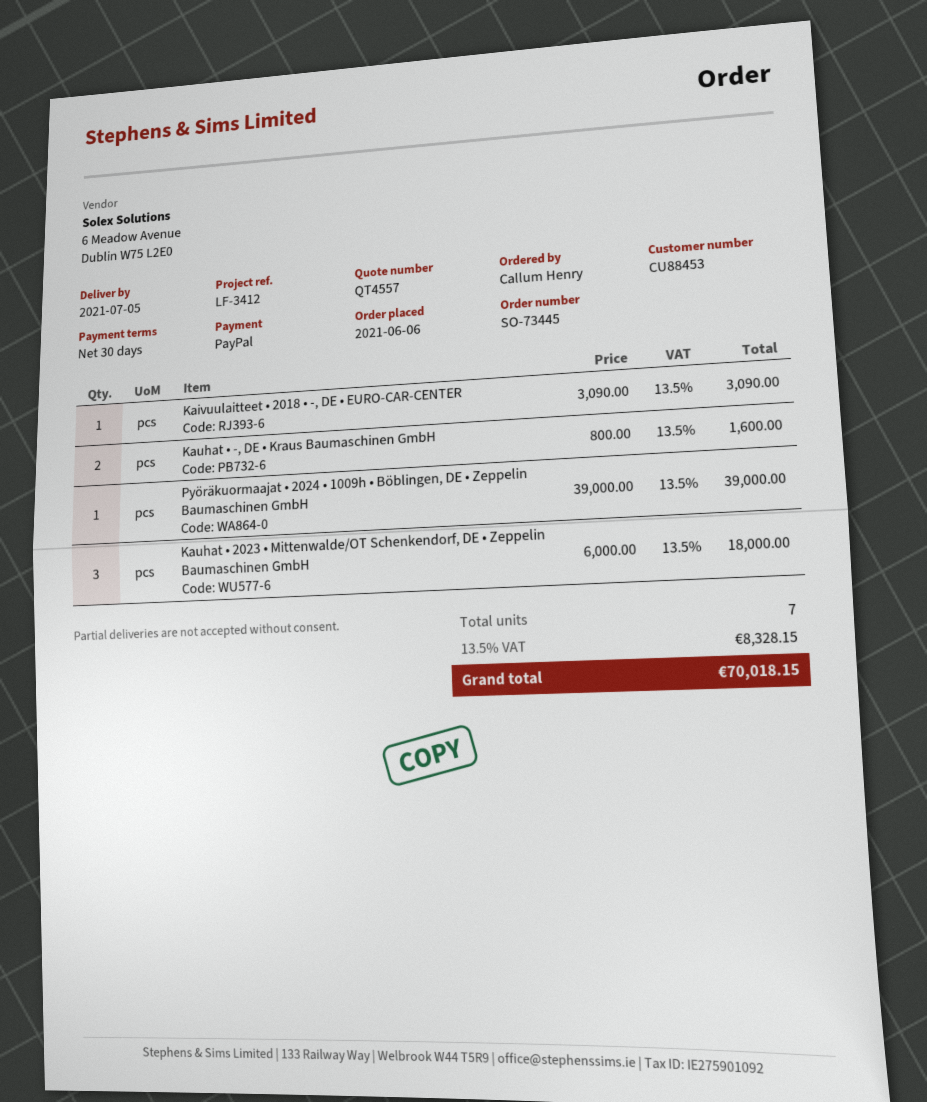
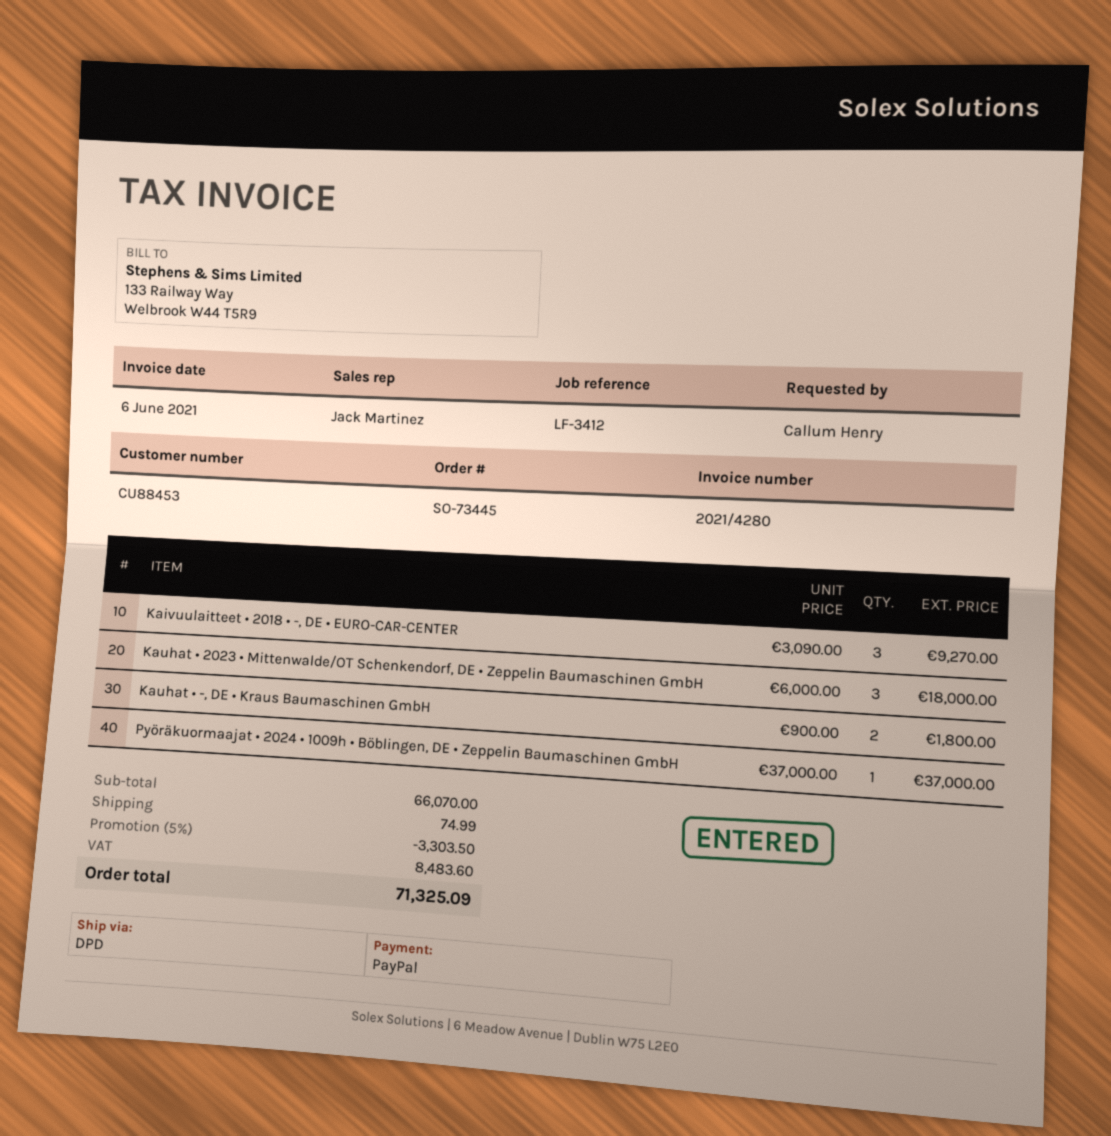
Kaivuulaitteet • 2018 • -, DE • EURO-CAR-CENTER: 1 x 3090.00 = 3090.00 -> 3 x 3090.00 = 9270.00
Kauhat • -, DE • Kraus Baumaschinen GmbH: 2 x 800.00 = 1600.00 -> 2 x 900.00 = 1800.00
Pyöräkuormaajat • 2024 • 1009h • Böblingen, DE • Zeppelin Baumaschinen GmbH: 1 x 39000.00 = 39000.00 -> 1 x 37000.00 = 37000.00
discount: none -> 5% = 3303.50
shipping: none -> 74.99
tax: 8328.15 -> 8483.60
total: 70018.15 -> 71325.09

